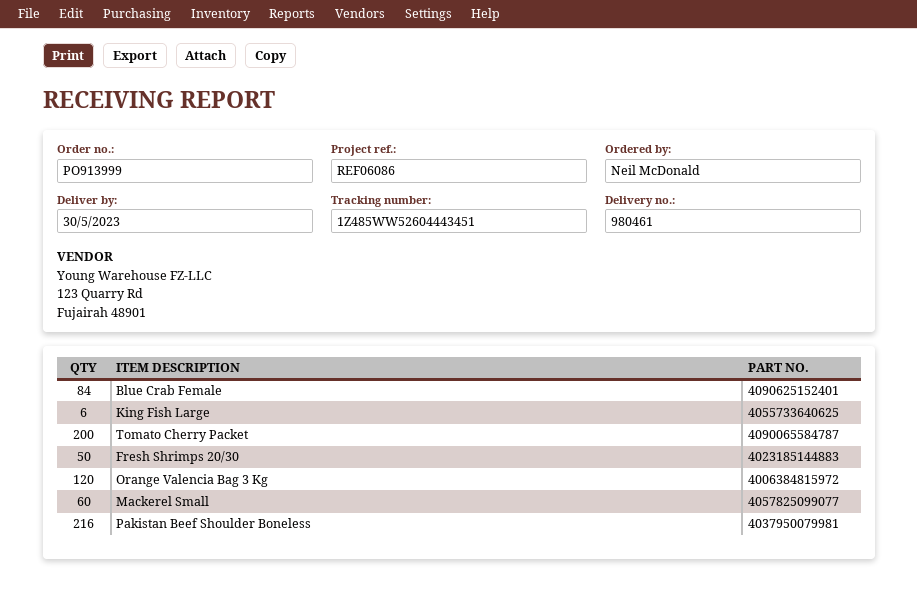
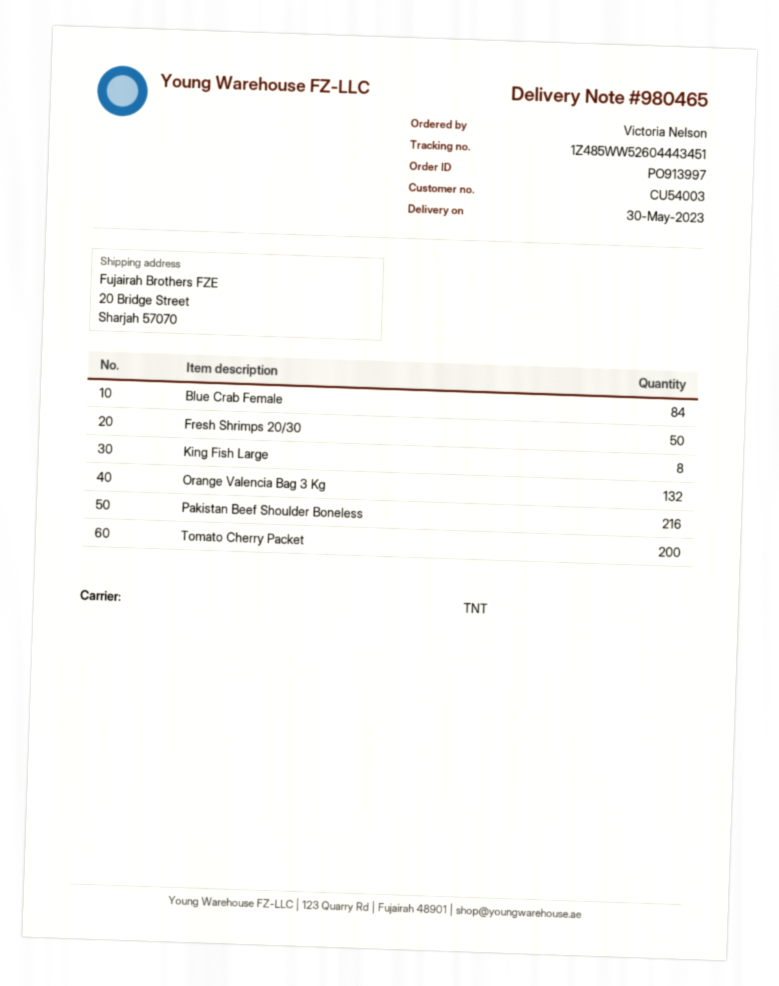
order number: PO913999 -> PO913997
delivery note number: 980461 -> 980465
ordered by: Neil McDonald -> Victoria Nelson
King Fish Large: 6 -> 8
Orange Valencia Bag 3 Kg: 120 -> 132
Mackerel Small: 60 -> none

